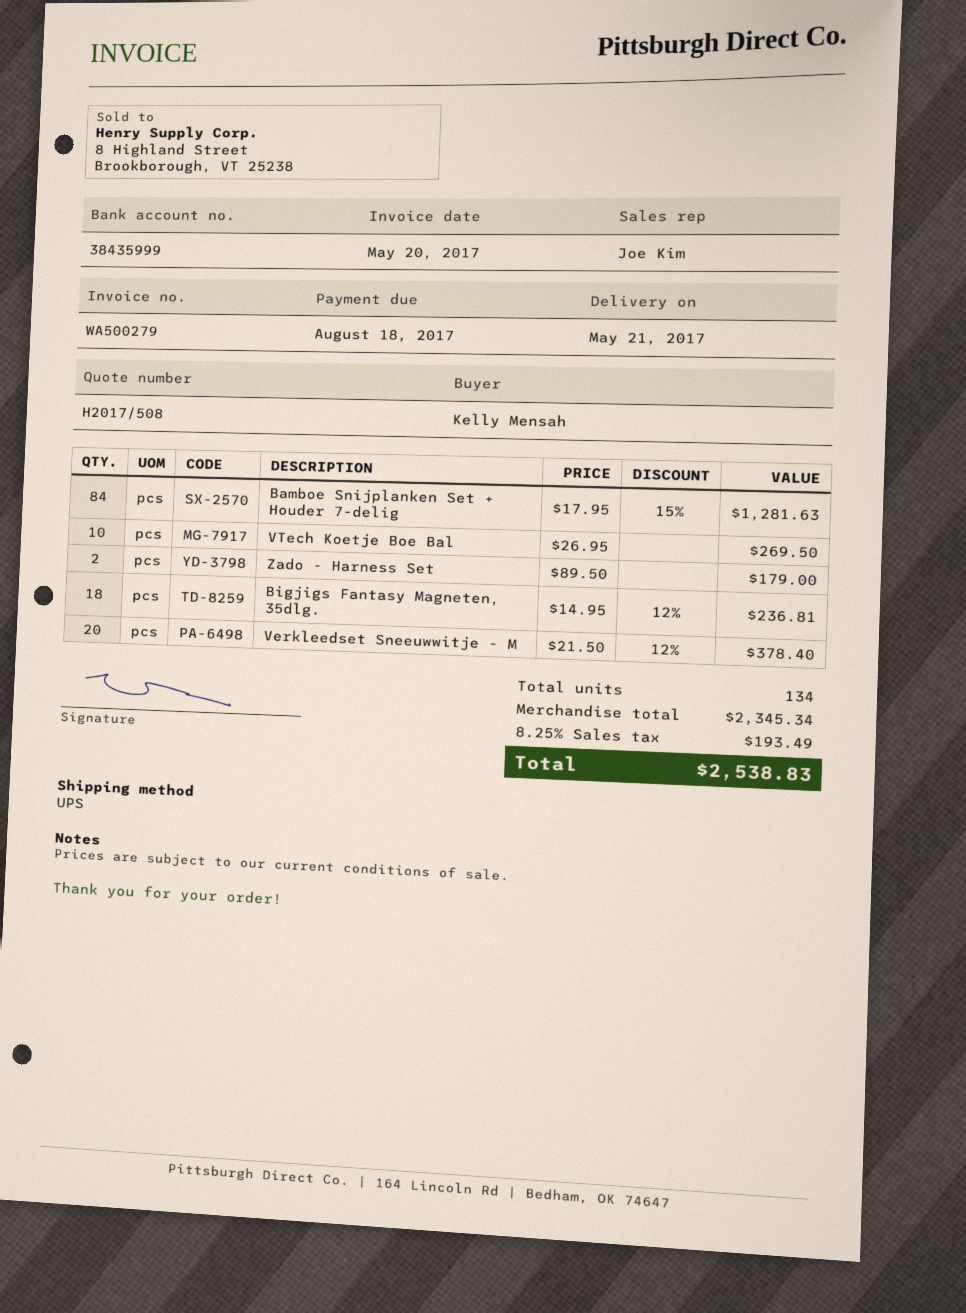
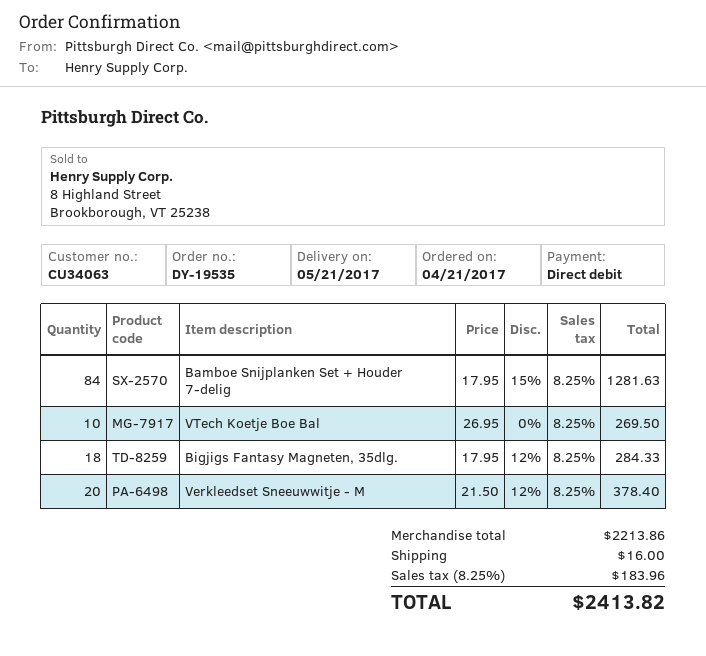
Zado - Harness Set: 2 x 89.50 = 179.00 -> none
Bigjigs Fantasy Magneten, 35dlg.: 18 x 14.95 - 12% = 236.81 -> 18 x 17.95 - 12% = 284.33
subtotal: 2345.34 -> 2213.86
shipping: none -> 16.00
tax: 8.25% = 193.49 -> 8.25% = 183.96
total: 2538.83 -> 2413.82

